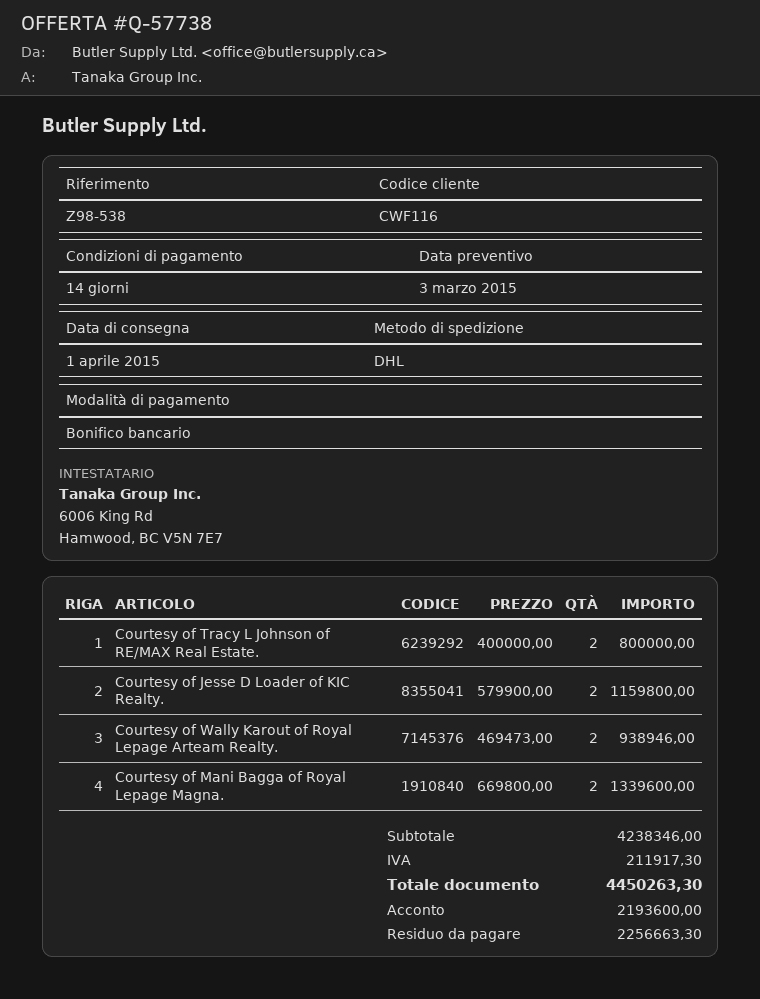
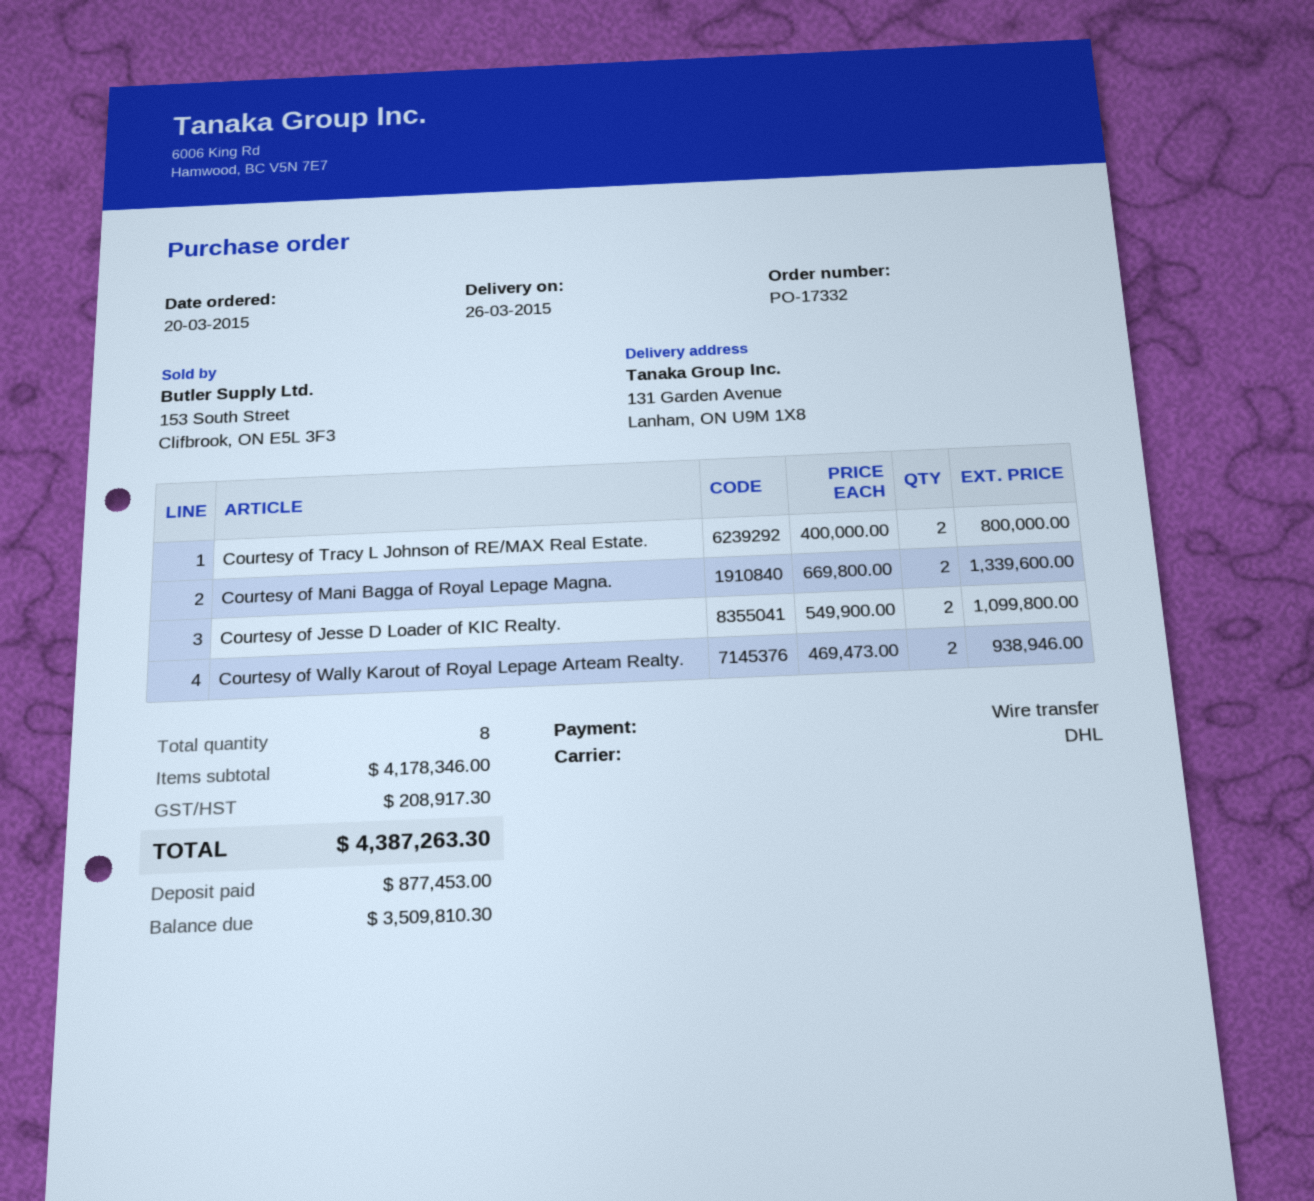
delivery date: 2015-04-01 -> 2015-03-26
Courtesy of Jesse D Loader of KIC Realty.: 2 x 579900.00 = 1159800.00 -> 2 x 549900.00 = 1099800.00
subtotal: 4238346.00 -> 4178346.00
tax: 211917.30 -> 208917.30
total: 4450263.30 -> 4387263.30
deposit: 2193600.00 -> 877453.00
balance: 2256663.30 -> 3509810.30

